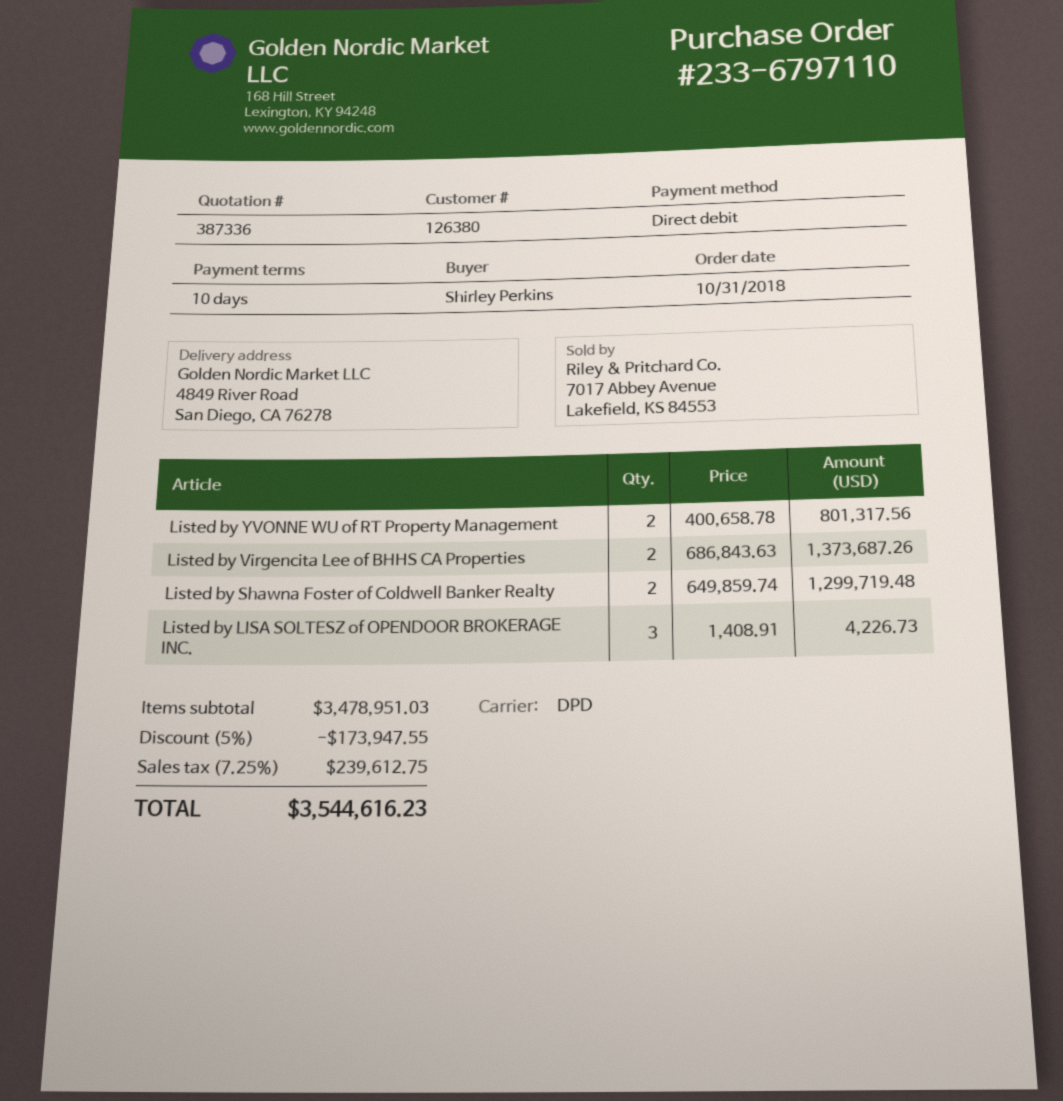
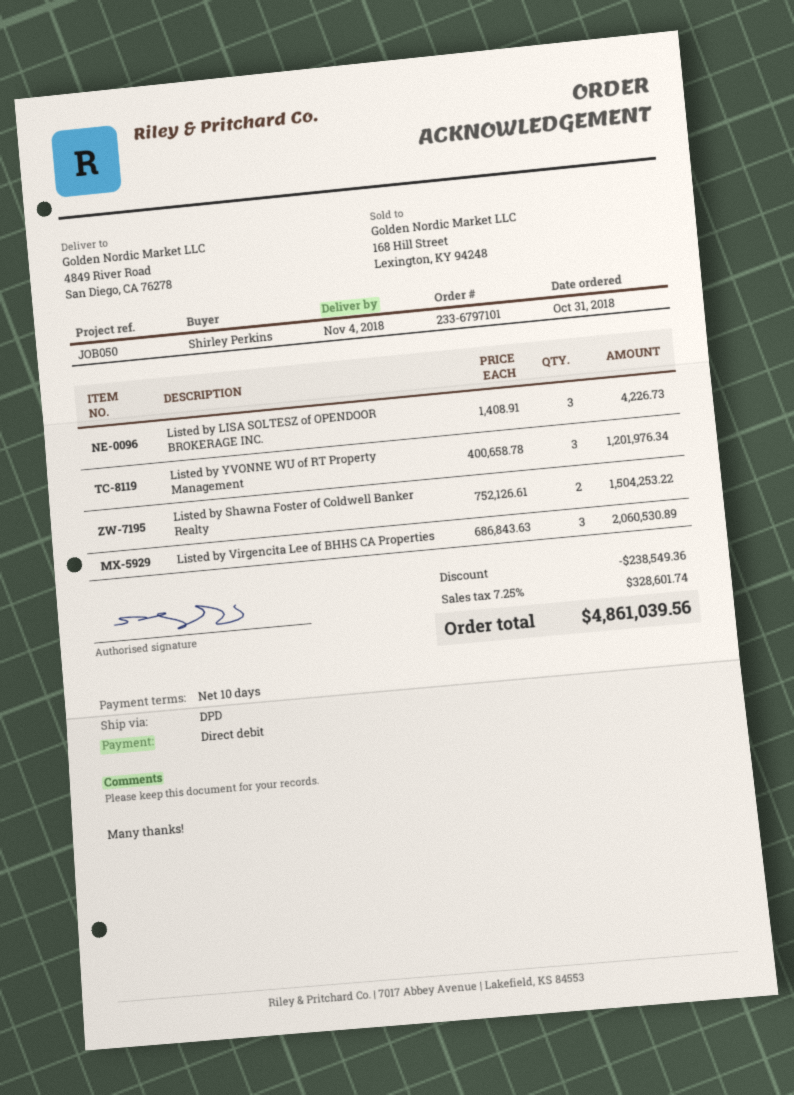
order number: 233-6797110 -> 233-6797101
Listed by YVONNE WU of RT Property Management: 2 x 400658.78 = 801317.56 -> 3 x 400658.78 = 1201976.34
Listed by Virgencita Lee of BHHS CA Properties: 2 x 686843.63 = 1373687.26 -> 3 x 686843.63 = 2060530.89
Listed by Shawna Foster of Coldwell Banker Realty: 2 x 649859.74 = 1299719.48 -> 2 x 752126.61 = 1504253.22
discount: 173947.55 -> 238549.36
tax: 7.25% = 239612.75 -> 7.25% = 328601.74
total: 3544616.23 -> 4861039.56

